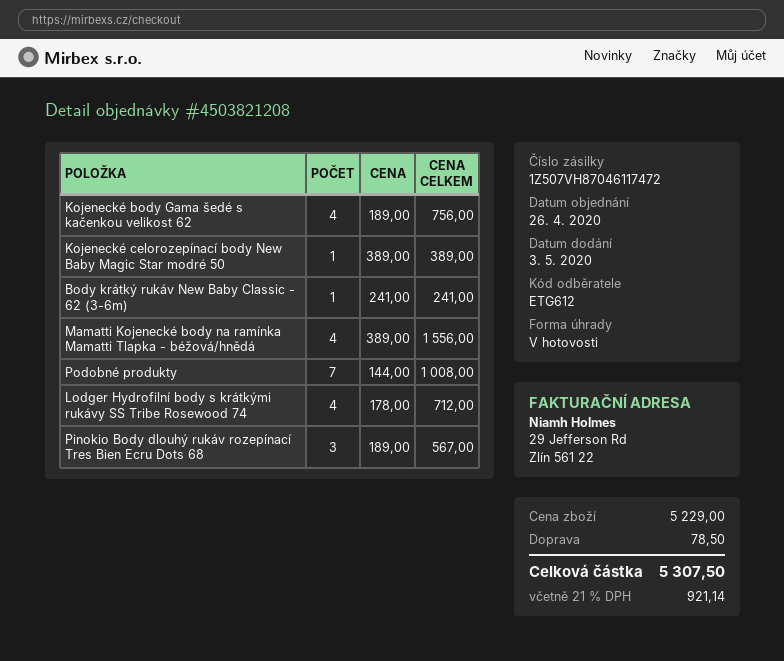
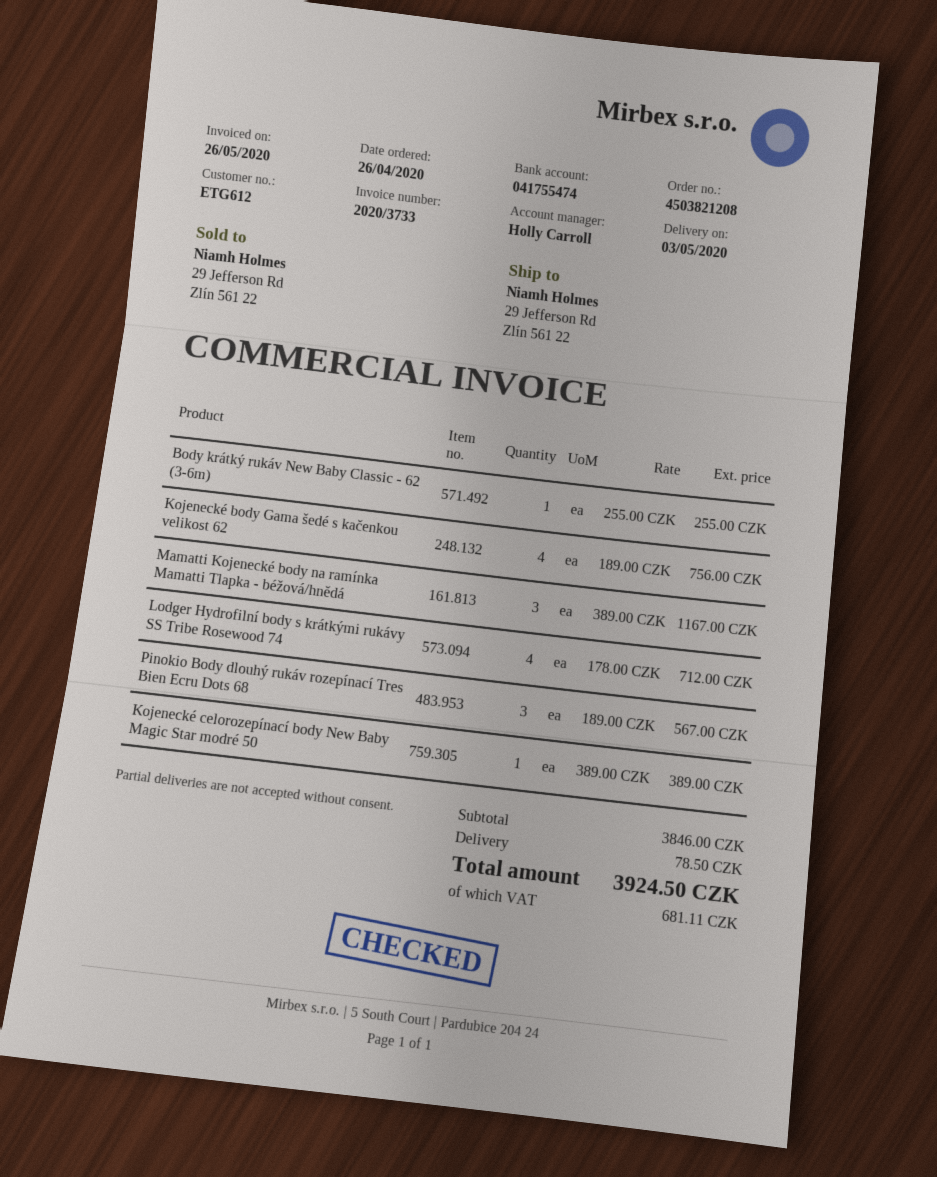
Body krátký rukáv New Baby Classic - 62 (3-6m): 1 x 241.00 = 241.00 -> 1 x 255.00 = 255.00
Mamatti Kojenecké body na ramínka Mamatti Tlapka - béžová/hnědá: 4 x 389.00 = 1556.00 -> 3 x 389.00 = 1167.00
Podobné produkty: 7 x 144.00 = 1008.00 -> none
subtotal: 5229.00 -> 3846.00
tax: 921.14 -> 681.11
total: 5307.50 -> 3924.50

